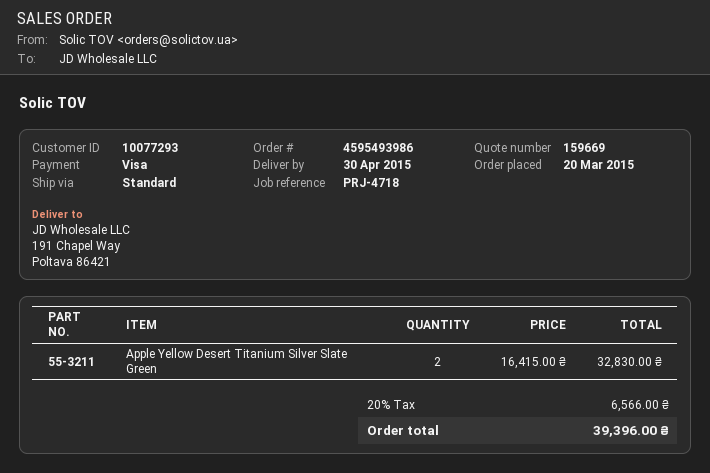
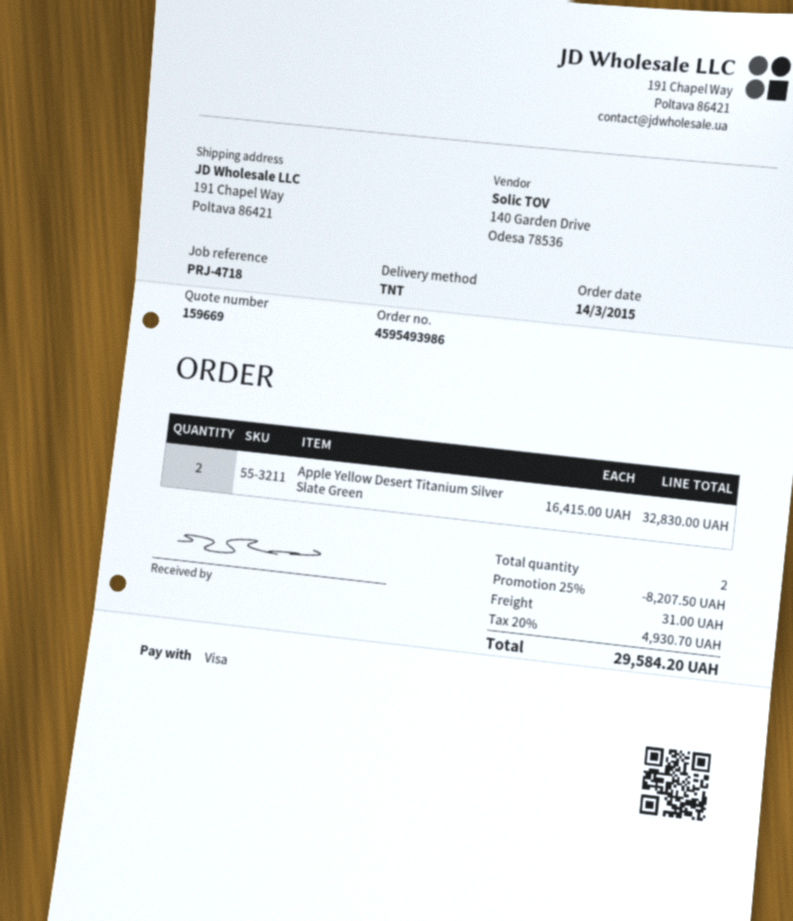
order date: 2015-03-20 -> 2015-03-14
shipping method: standard -> TNT
discount: none -> 25% = 8207.50
shipping: none -> 31.00
tax: 20% = 6566.00 -> 20% = 4930.70
total: 39396.00 -> 29584.20

